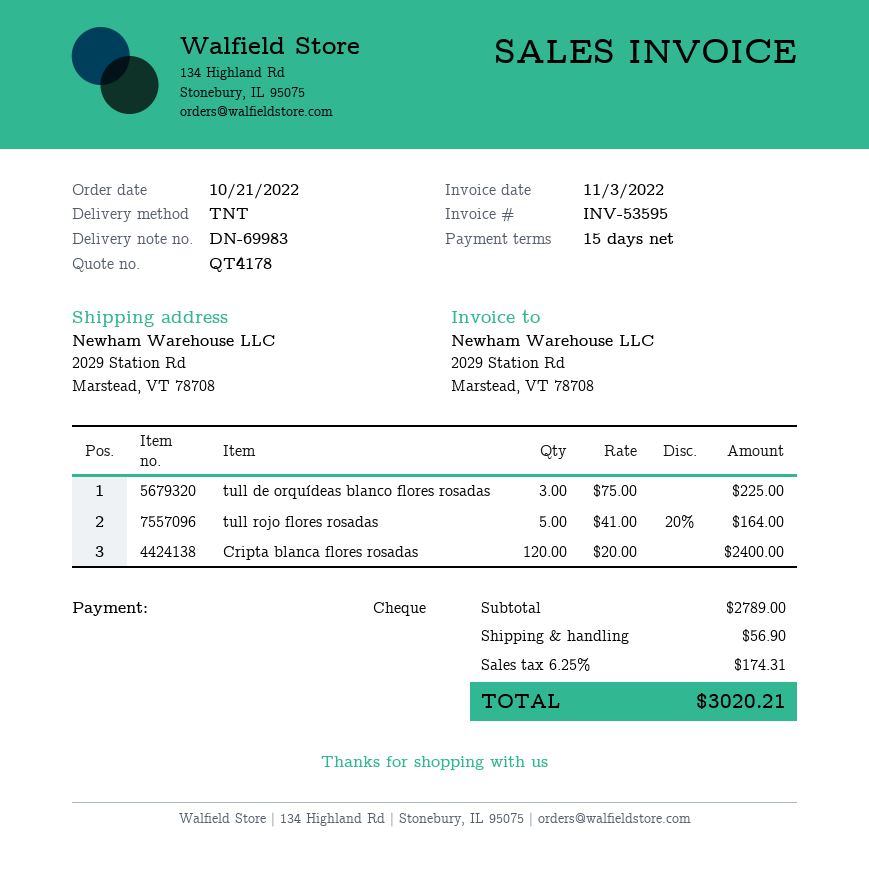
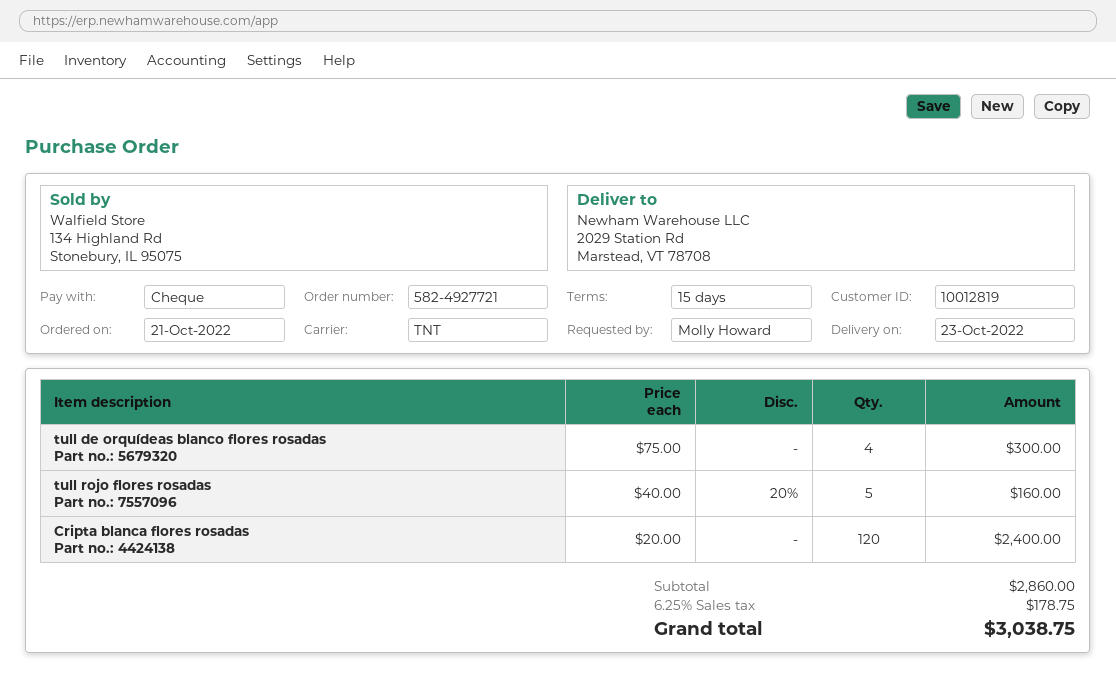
tull de orquídeas blanco flores rosadas: 3 x 75.00 = 225.00 -> 4 x 75.00 = 300.00
tull rojo flores rosadas: 5 x 41.00 - 20% = 164.00 -> 5 x 40.00 - 20% = 160.00
subtotal: 2789.00 -> 2860.00
shipping: 56.90 -> none
tax: 6.25% = 174.31 -> 6.25% = 178.75
total: 3020.21 -> 3038.75

